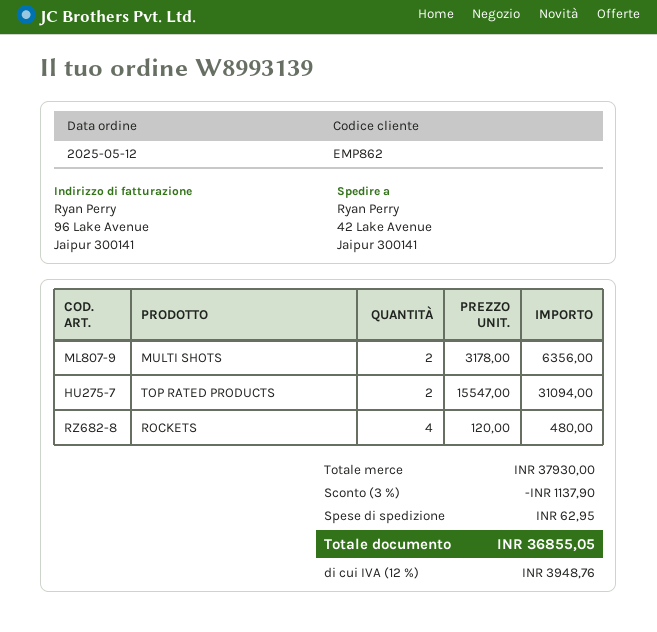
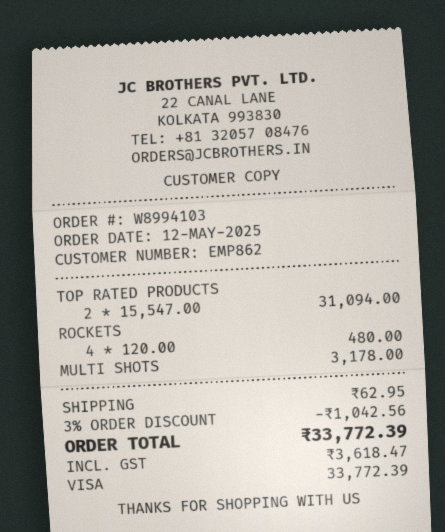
order number: W8993139 -> W8994103
MULTI SHOTS: 2 x 3178.00 = 6356.00 -> 1 x 3178.00 = 3178.00
discount: 3% = 1137.90 -> 3% = 1042.56
tax: 3948.76 -> 3618.47
total: 36855.05 -> 33772.39

